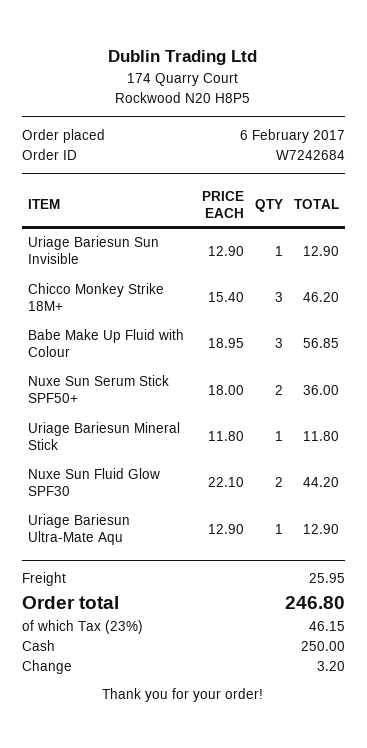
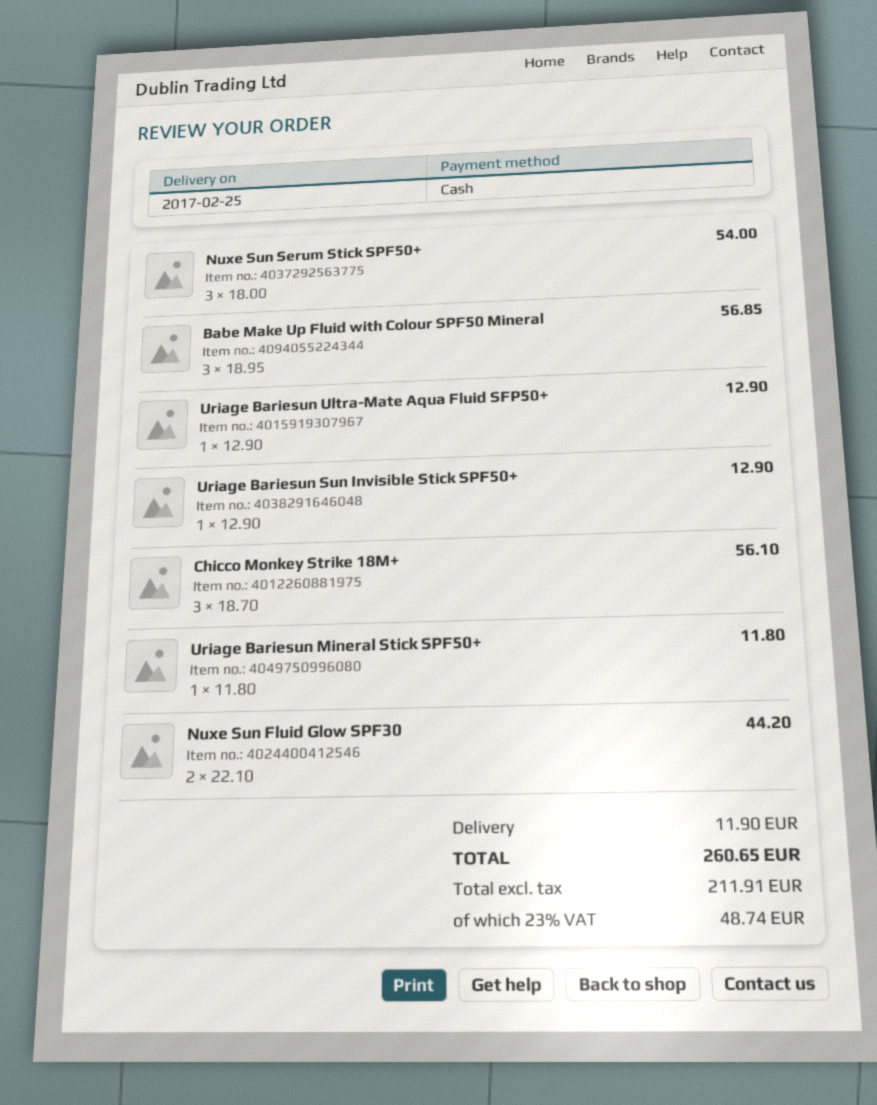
Chicco Monkey Strike 18M+: 3 x 15.40 = 46.20 -> 3 x 18.70 = 56.10
Nuxe Sun Serum Stick SPF50+: 2 x 18.00 = 36.00 -> 3 x 18.00 = 54.00
shipping: 25.95 -> 11.90
tax: 23% = 46.15 -> 23% = 48.74
total: 246.80 -> 260.65

